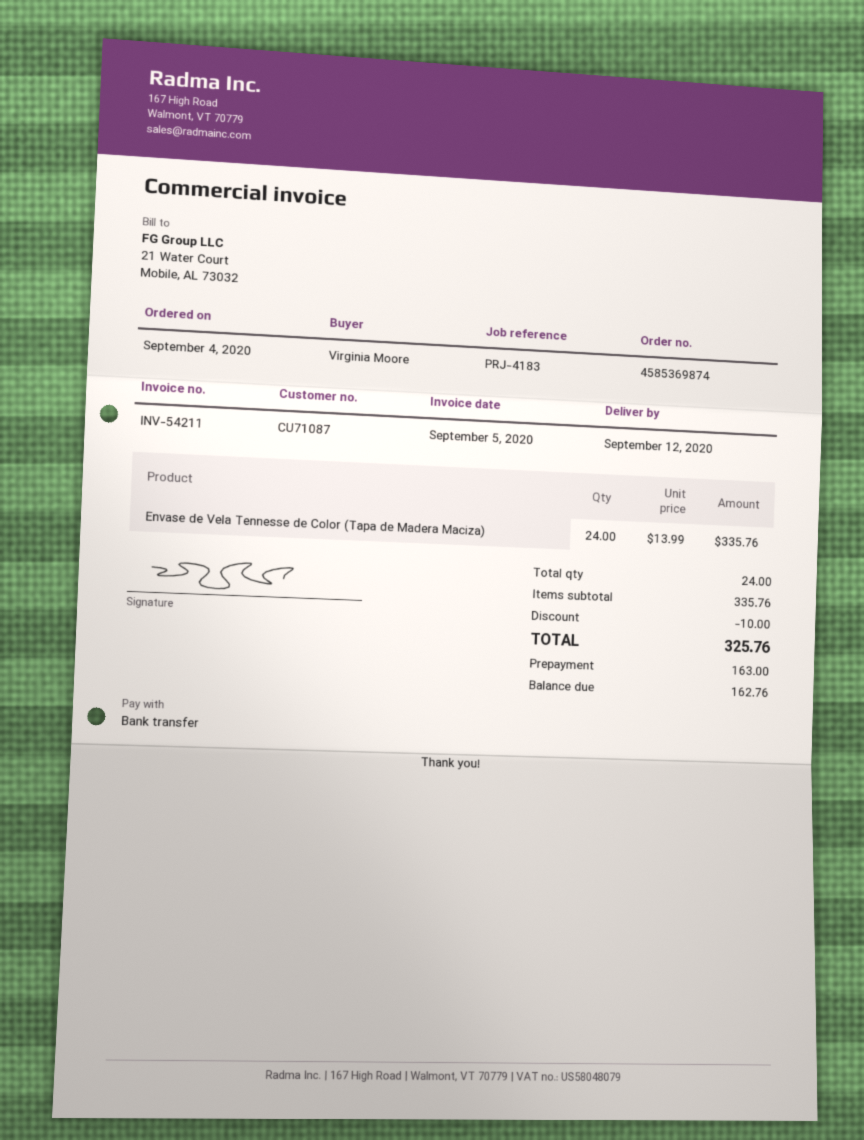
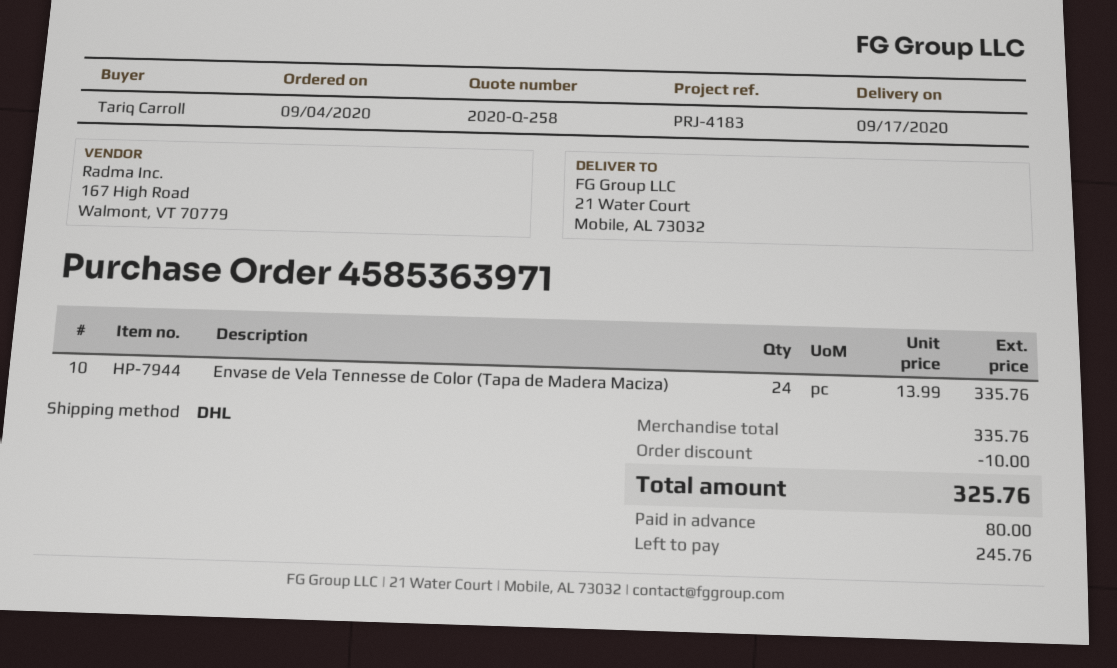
order number: 4585369874 -> 4585363971
delivery date: 2020-09-12 -> 2020-09-17
ordered by: Virginia Moore -> Tariq Carroll
deposit: 163.00 -> 80.00
balance: 162.76 -> 245.76

